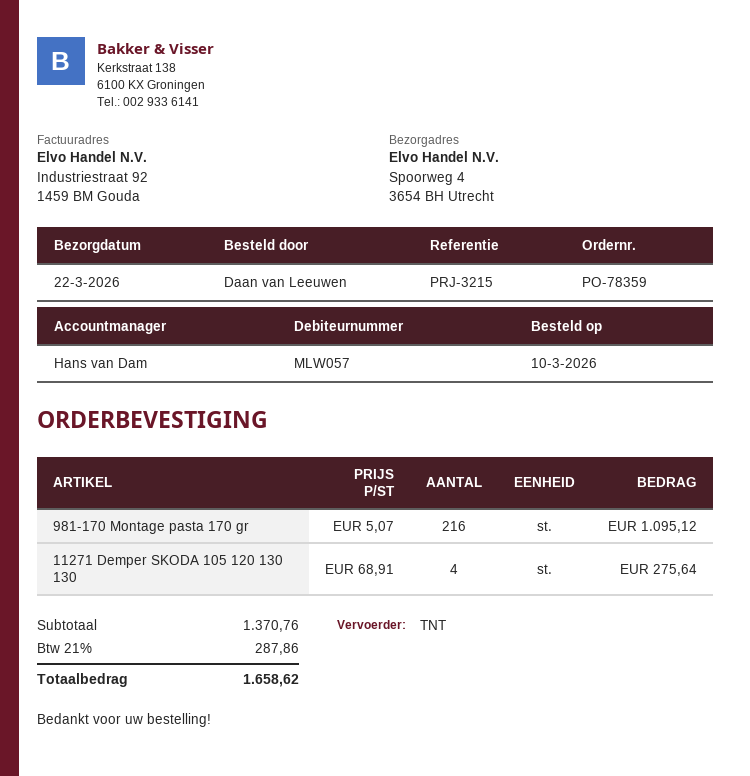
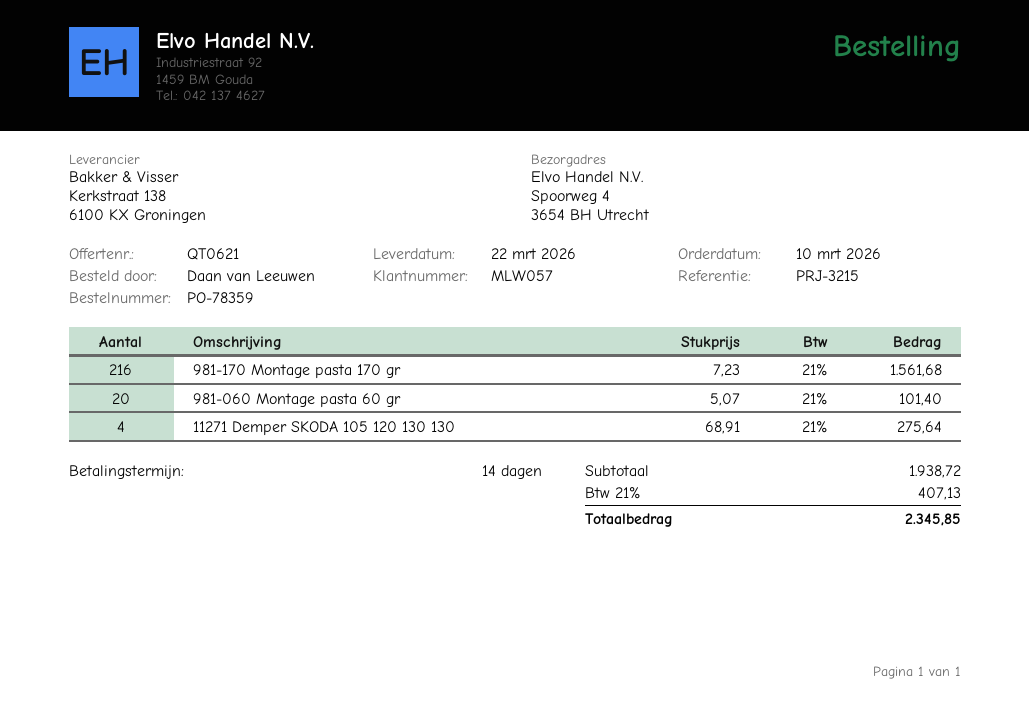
981-170 Montage pasta 170 gr: 216 x 5.07 = 1095.12 -> 216 x 7.23 = 1561.68
981-060 Montage pasta 60 gr: none -> 20 x 5.07 = 101.40
subtotal: 1370.76 -> 1938.72
tax: 21% = 287.86 -> 21% = 407.13
total: 1658.62 -> 2345.85

